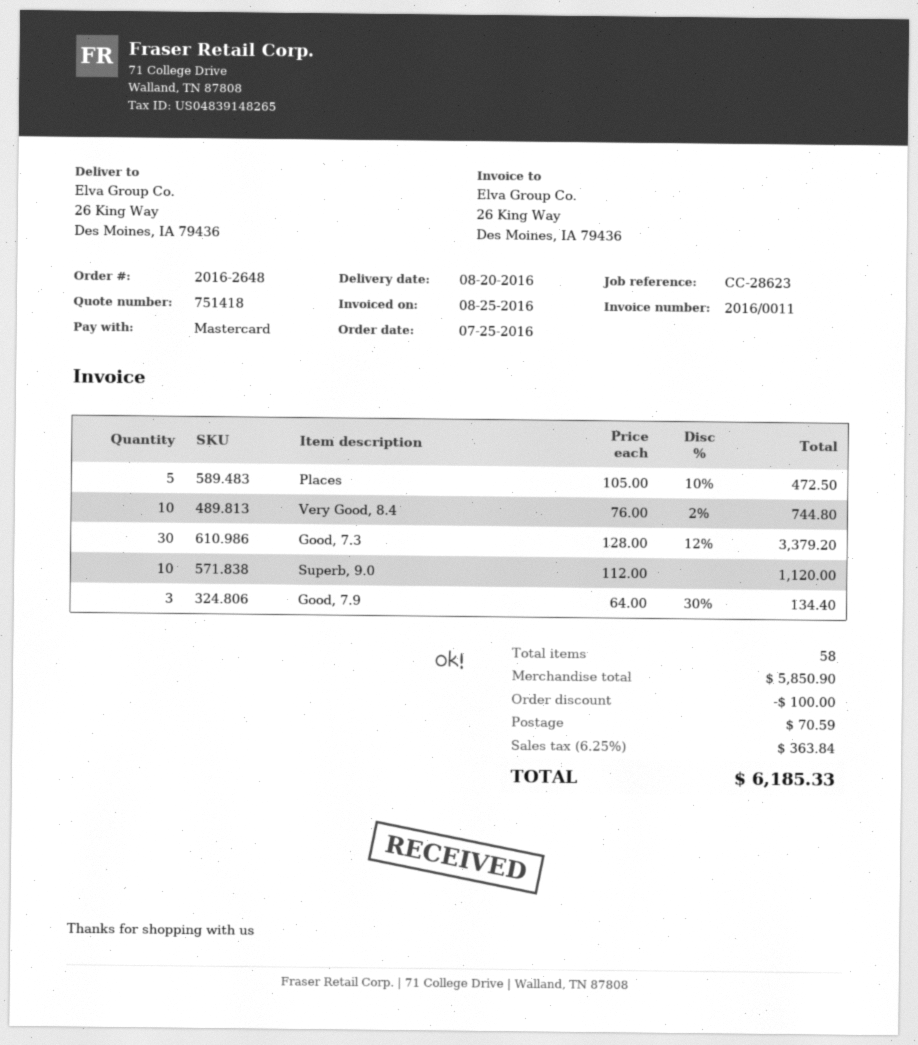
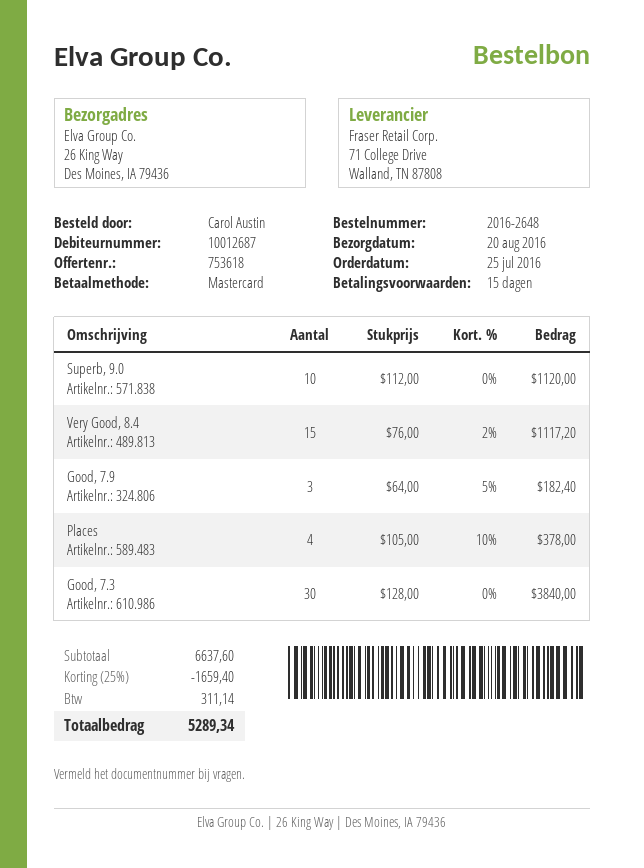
quote number: 751418 -> 753618
Places: 5 x 105.00 - 10% = 472.50 -> 4 x 105.00 - 10% = 378.00
Very Good, 8.4: 10 x 76.00 - 2% = 744.80 -> 15 x 76.00 - 2% = 1117.20
Good, 7.3: 30 x 128.00 - 12% = 3379.20 -> 30 x 128.00 = 3840.00
Good, 7.9: 3 x 64.00 - 30% = 134.40 -> 3 x 64.00 - 5% = 182.40
subtotal: 5850.90 -> 6637.60
discount: 100.00 -> 1659.40
shipping: 70.59 -> none
tax: 363.84 -> 311.14
total: 6185.33 -> 5289.34

